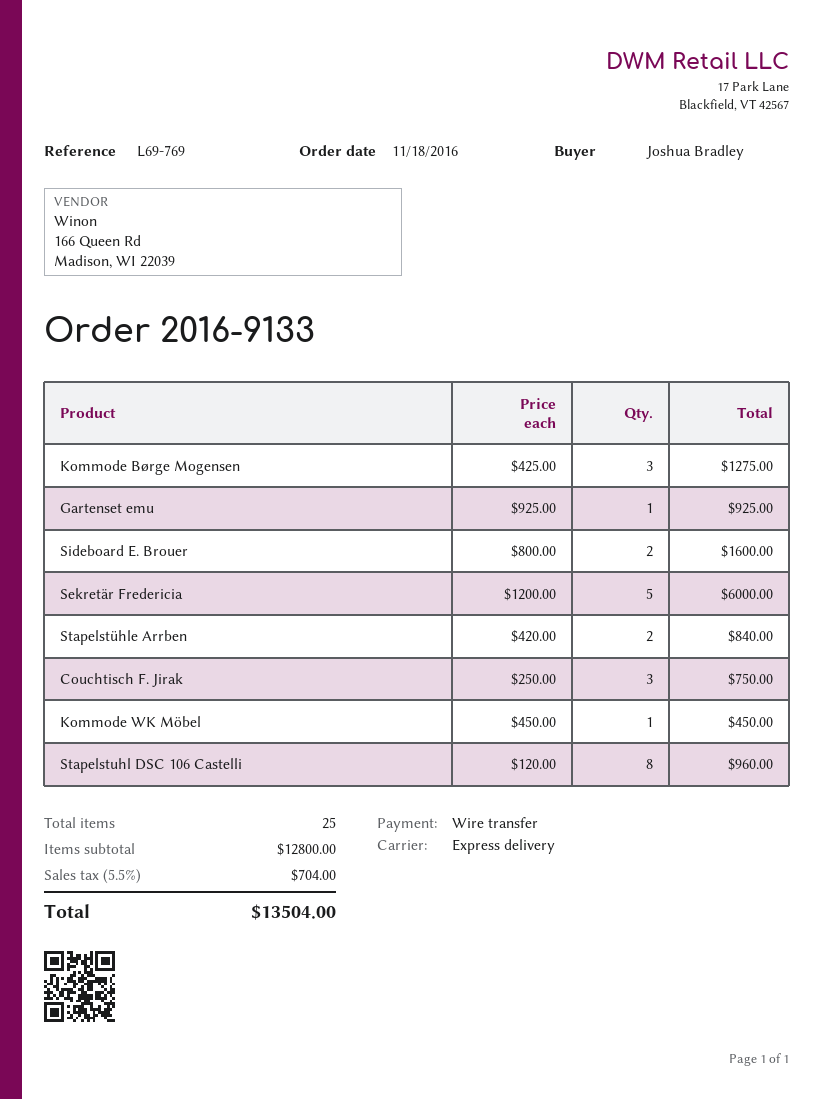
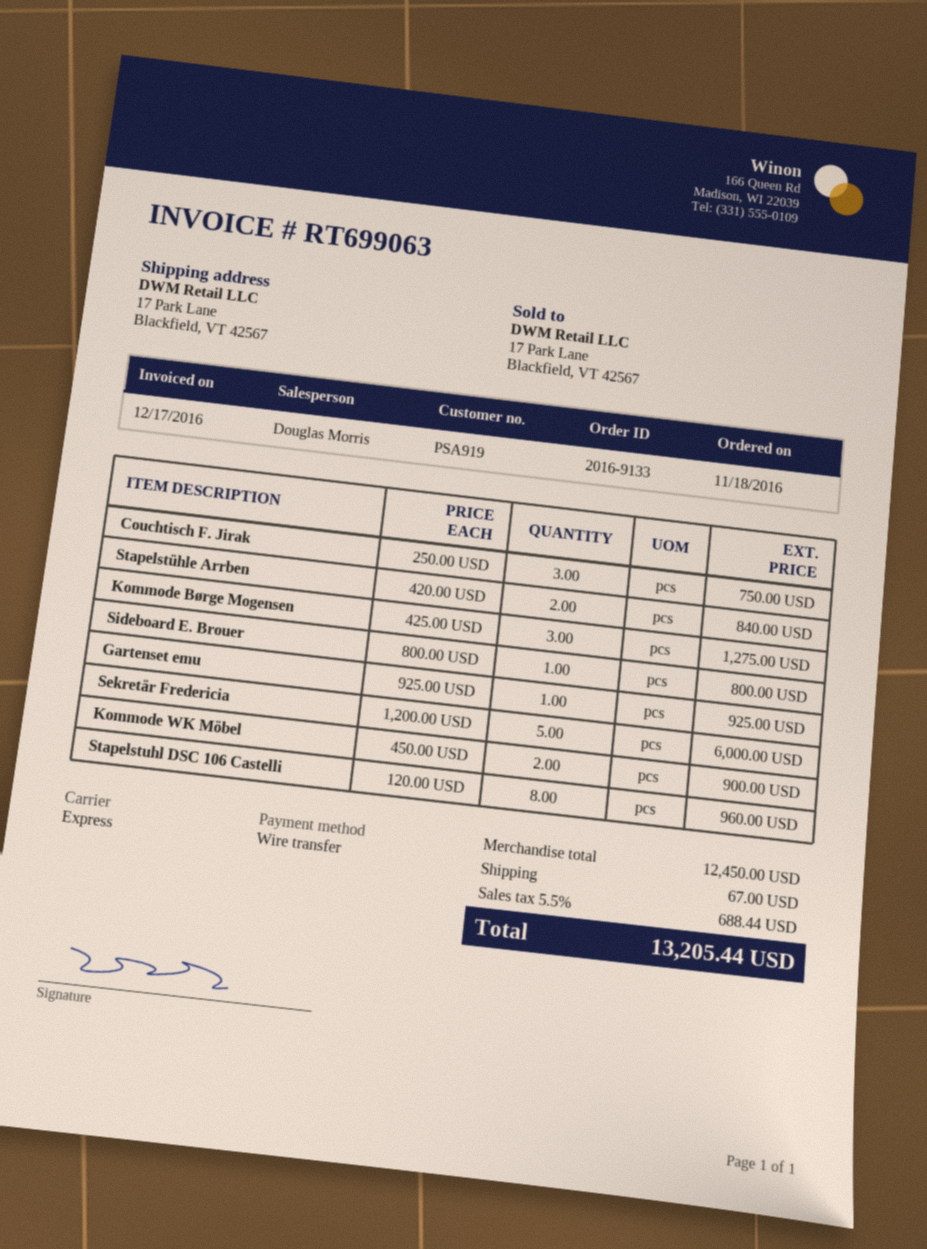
Sideboard E. Brouer: 2 x 800.00 = 1600.00 -> 1 x 800.00 = 800.00
Kommode WK Möbel: 1 x 450.00 = 450.00 -> 2 x 450.00 = 900.00
subtotal: 12800.00 -> 12450.00
shipping: none -> 67.00
tax: 5.5% = 704.00 -> 5.5% = 688.44
total: 13504.00 -> 13205.44

